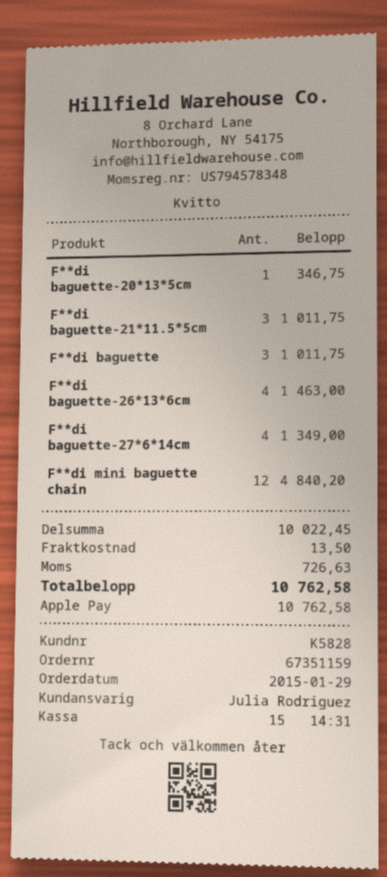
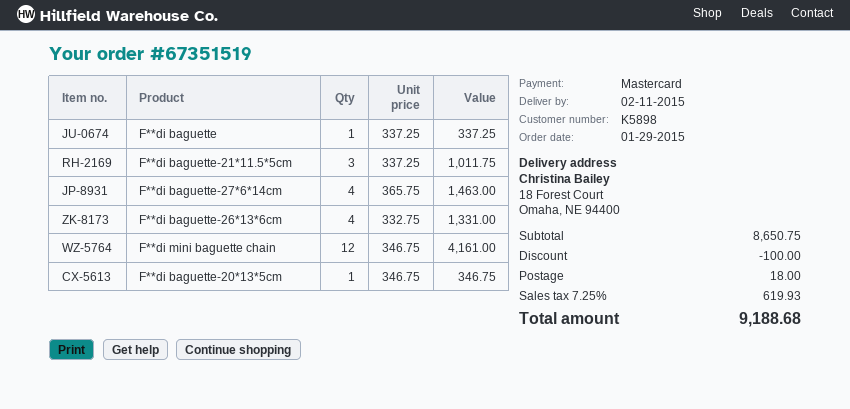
order number: 67351159 -> 67351519
customer number: K5828 -> K5898
payment method: Apple Pay -> Mastercard
F**di baguette: 3 for 1011.75 -> 1 for 337.25
F**di baguette-26*13*6cm: 4 for 1463.00 -> 4 for 1331.00
F**di baguette-27*6*14cm: 4 for 1349.00 -> 4 for 1463.00
F**di mini baguette chain: 12 for 4840.20 -> 12 for 4161.00
subtotal: 10022.45 -> 8650.75
discount: none -> 100.00
shipping: 13.50 -> 18.00
tax: 726.63 -> 619.93
total: 10762.58 -> 9188.68

